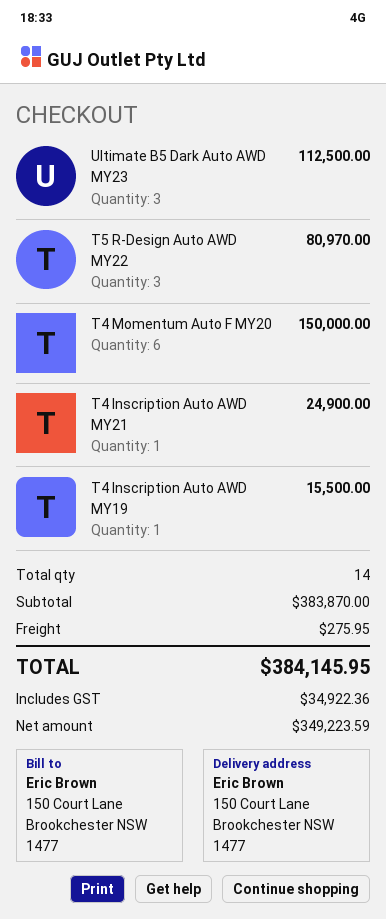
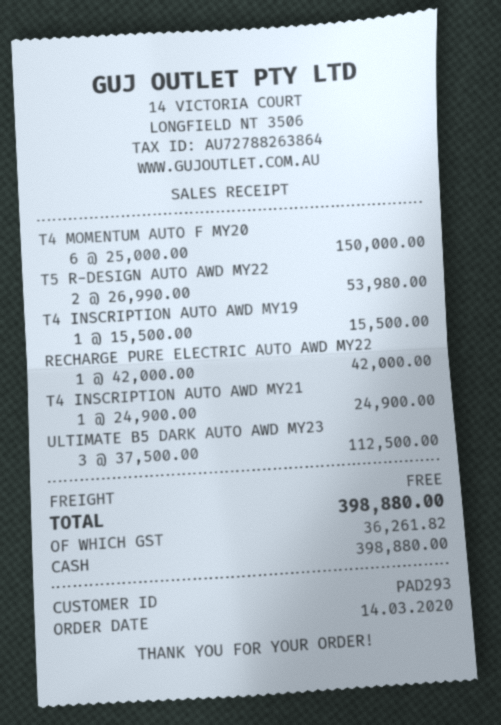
T5 R-Design Auto AWD MY22: 3 for 80970.00 -> 2 for 53980.00
RECHARGE PURE ELECTRIC AUTO AWD MY22: none -> 1 for 42000.00
shipping: 275.95 -> 0.00
tax: 34922.36 -> 36261.82
total: 384145.95 -> 398880.00

